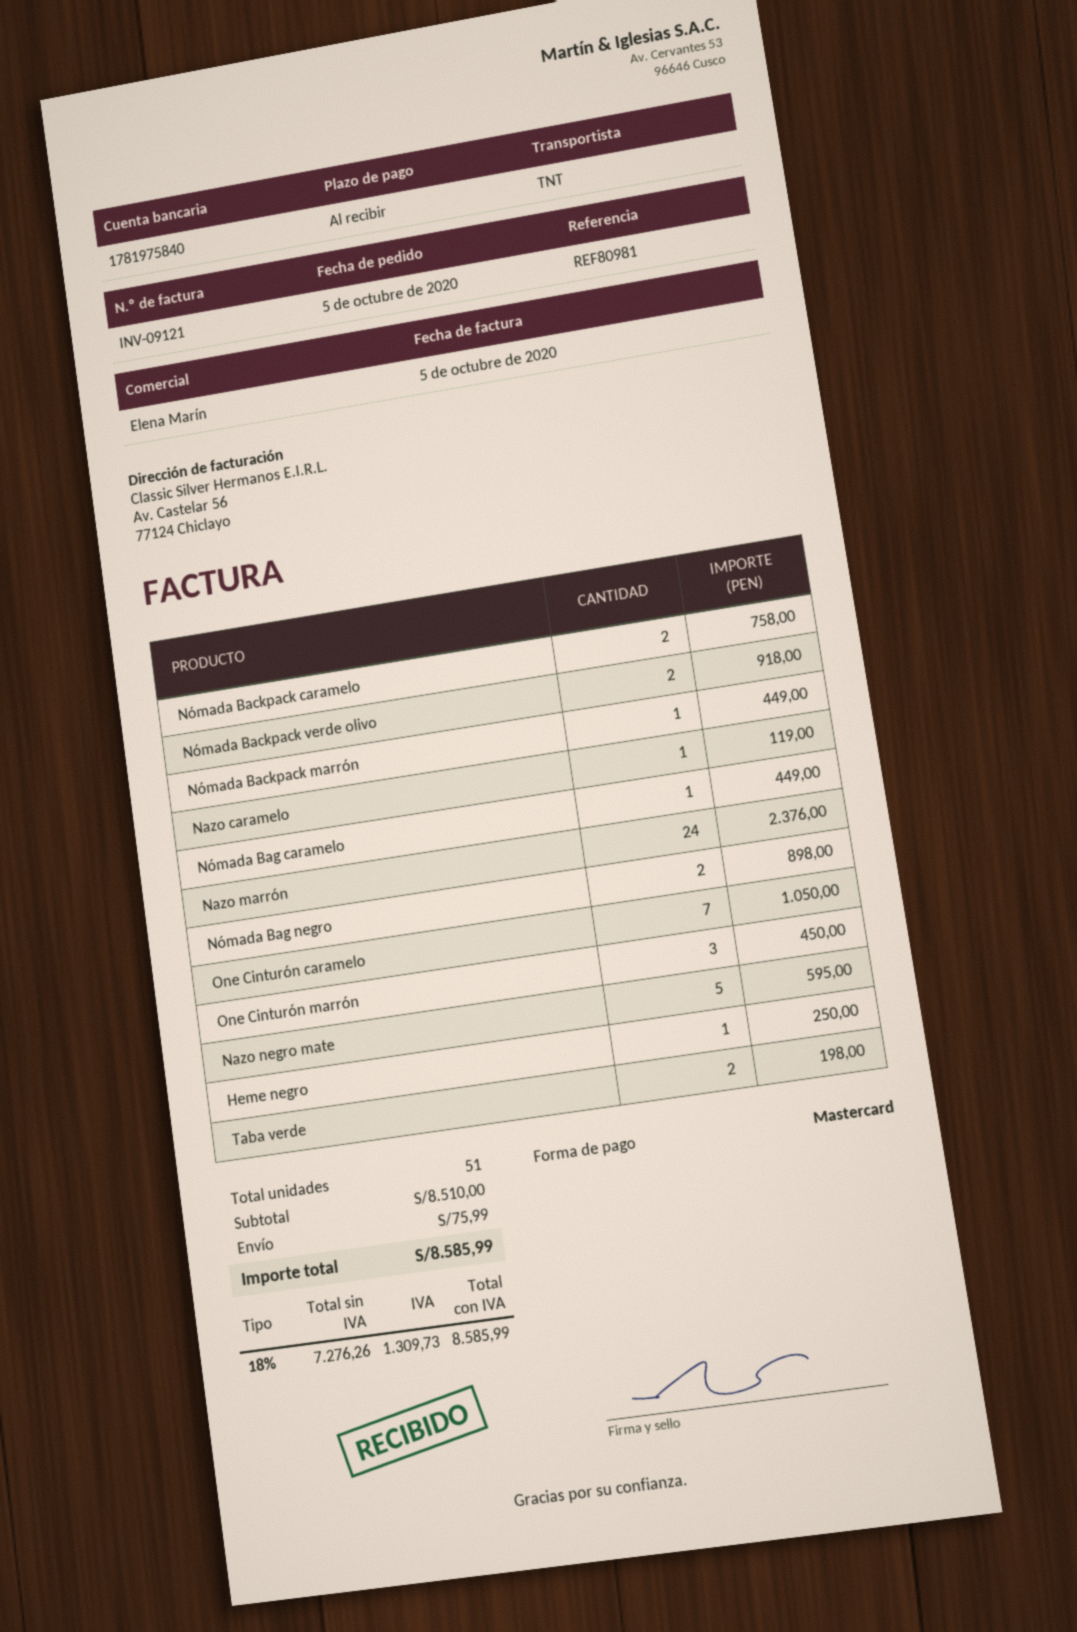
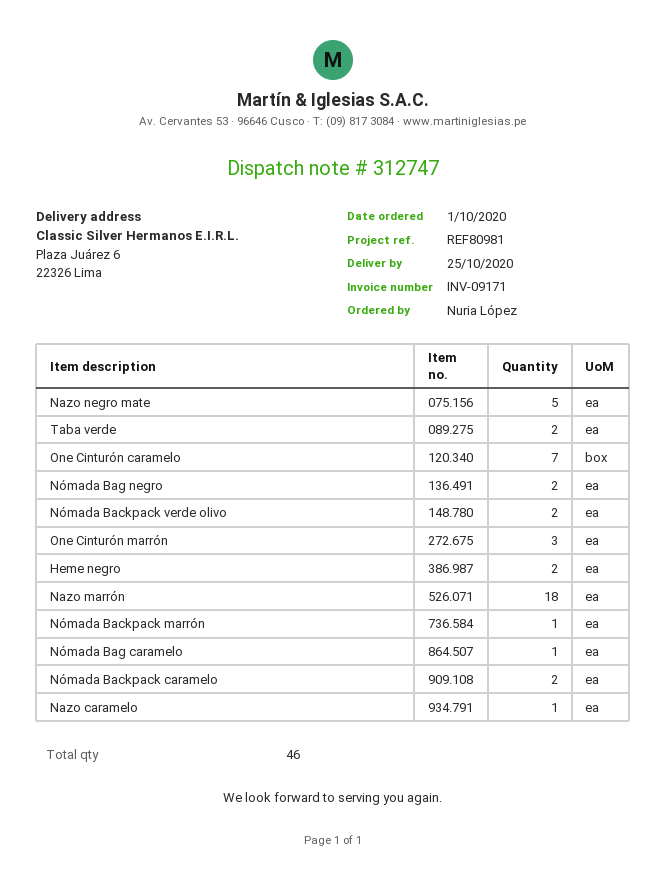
order date: 2020-10-05 -> 2020-10-01
invoice number: INV-09121 -> INV-09171
Nazo marrón: 24 -> 18
Heme negro: 1 -> 2
total quantity: 51 -> 46

